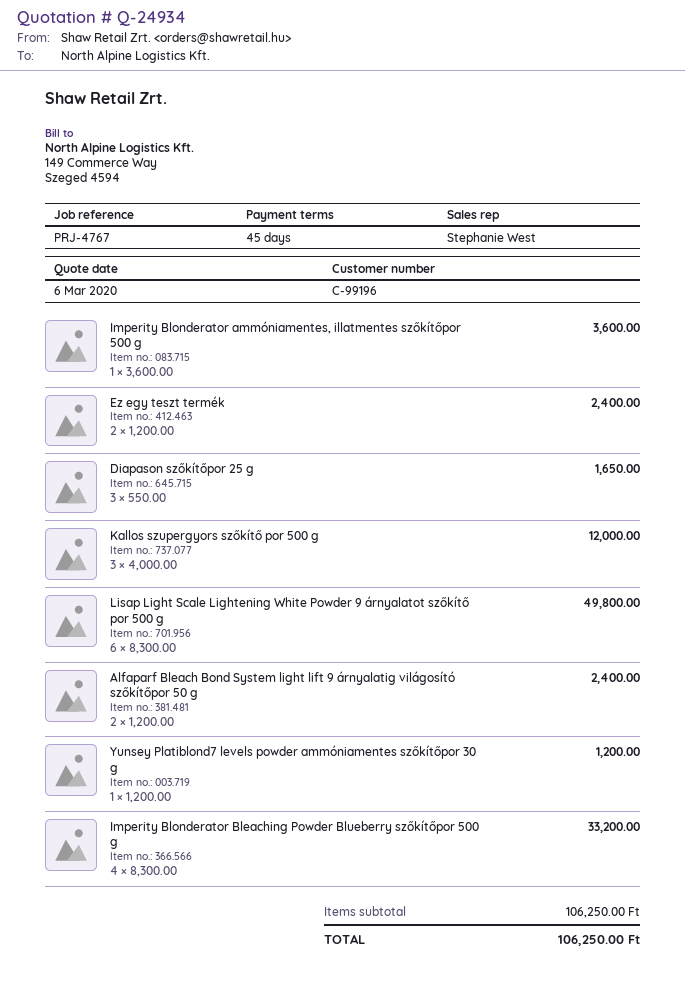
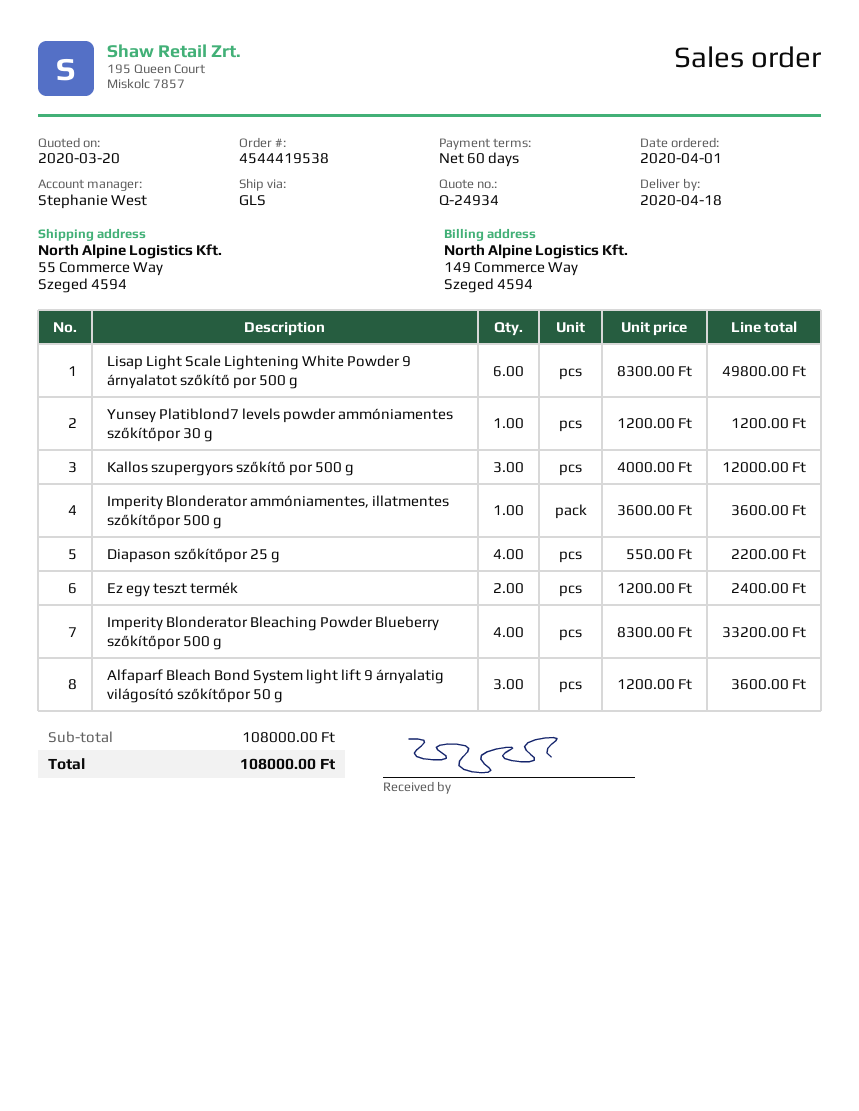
quote date: 2020-03-06 -> 2020-03-20
payment terms: 45 days -> 60 days
Diapason szőkítőpor 25 g: 3 x 550.00 = 1650.00 -> 4 x 550.00 = 2200.00
Alfaparf Bleach Bond System light lift 9 árnyalatig világosító szőkítőpor 50 g: 2 x 1200.00 = 2400.00 -> 3 x 1200.00 = 3600.00
subtotal: 106250.00 -> 108000.00
total: 106250.00 -> 108000.00

